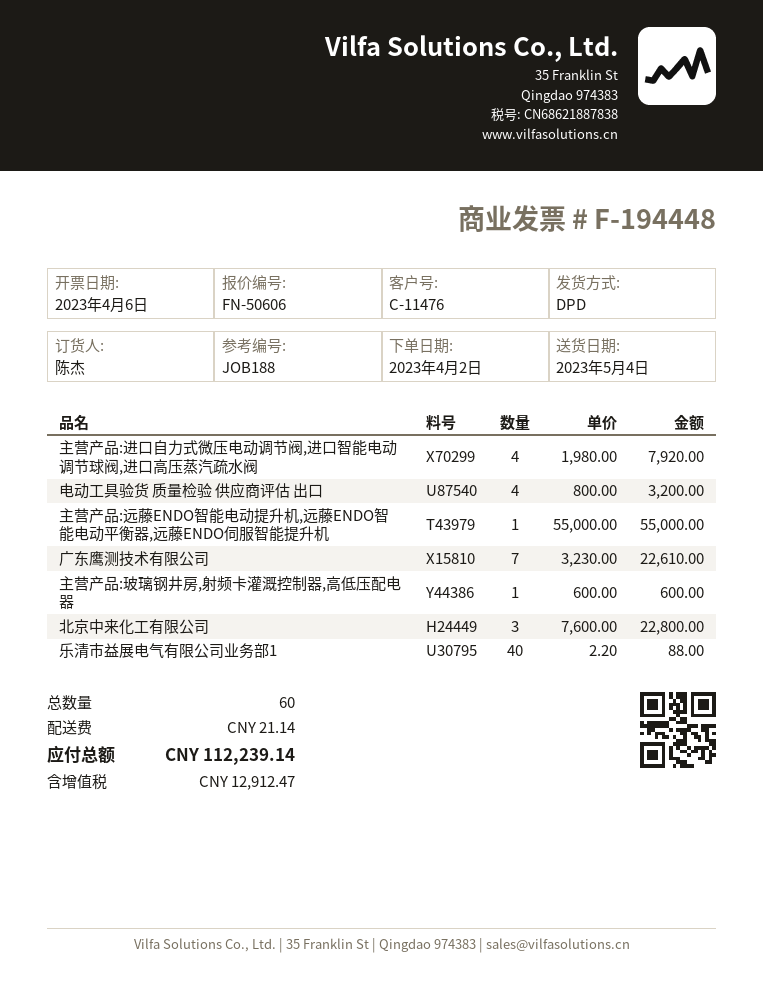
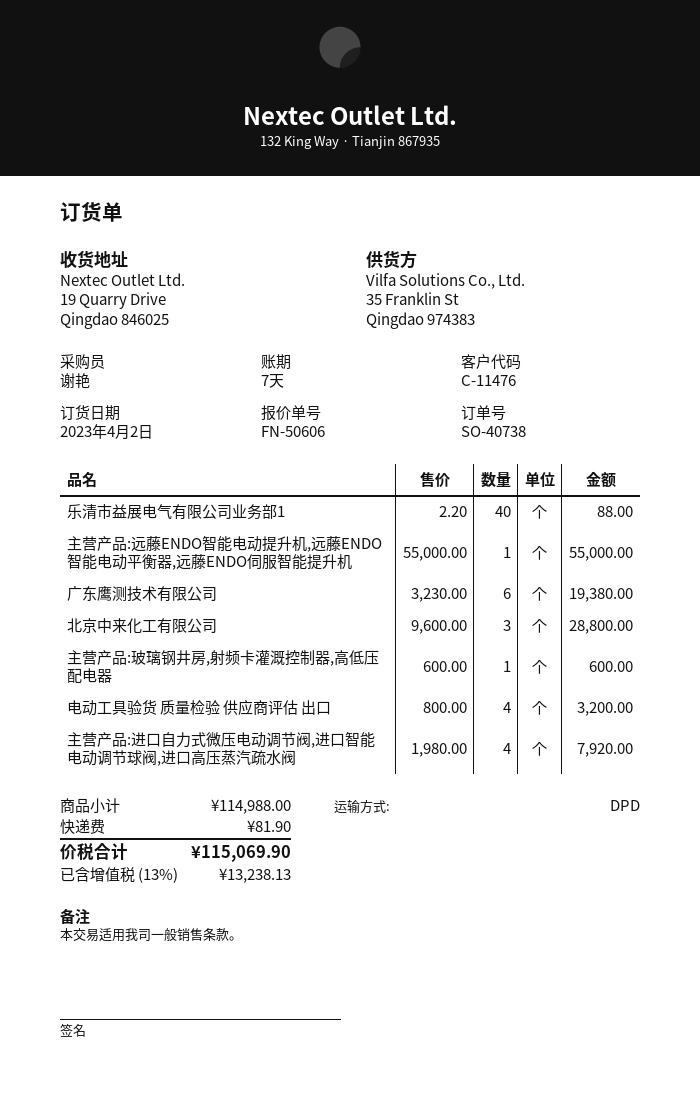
ordered by: 陈杰 -> 谢艳
广东鹰测技术有限公司: 7 x 3230.00 = 22610.00 -> 6 x 3230.00 = 19380.00
北京中来化工有限公司: 3 x 7600.00 = 22800.00 -> 3 x 9600.00 = 28800.00
shipping: 21.14 -> 81.90
tax: 12912.47 -> 13238.13
total: 112239.14 -> 115069.90

